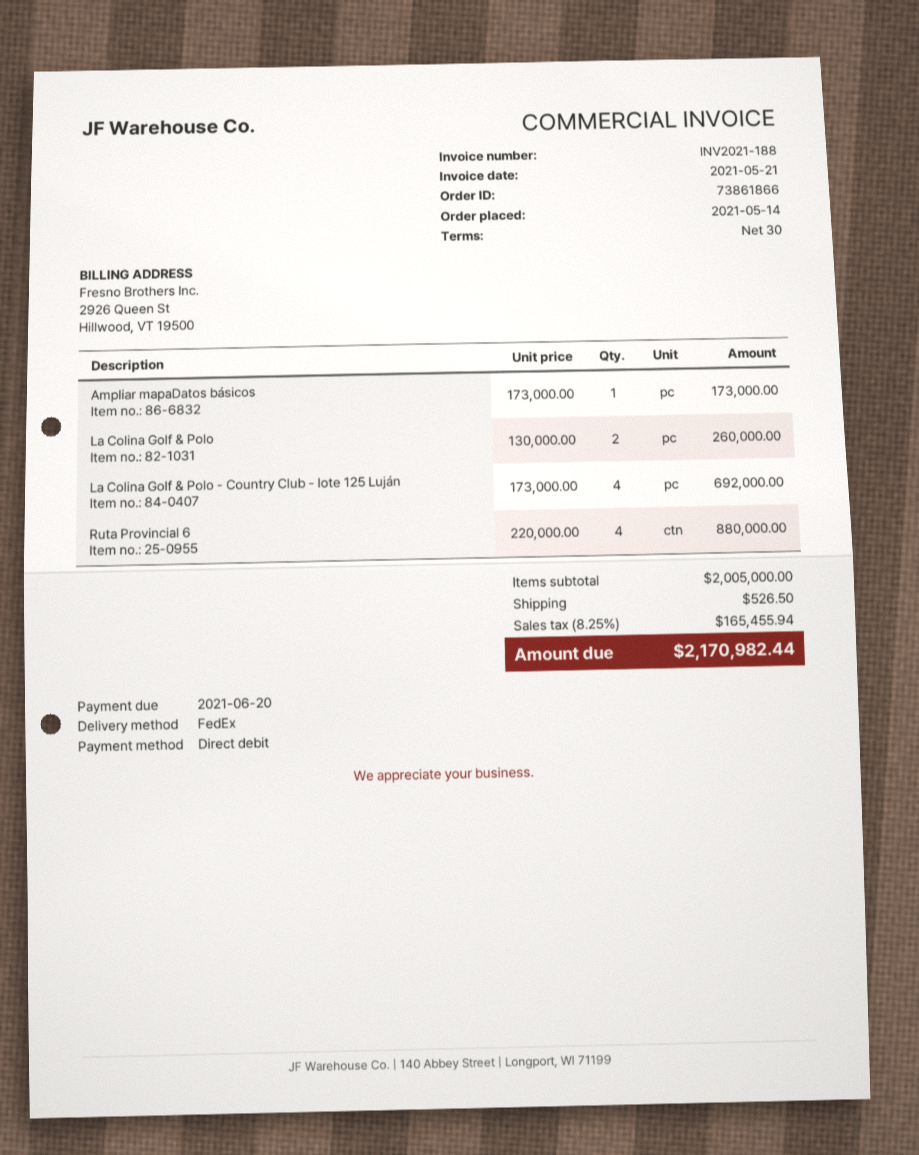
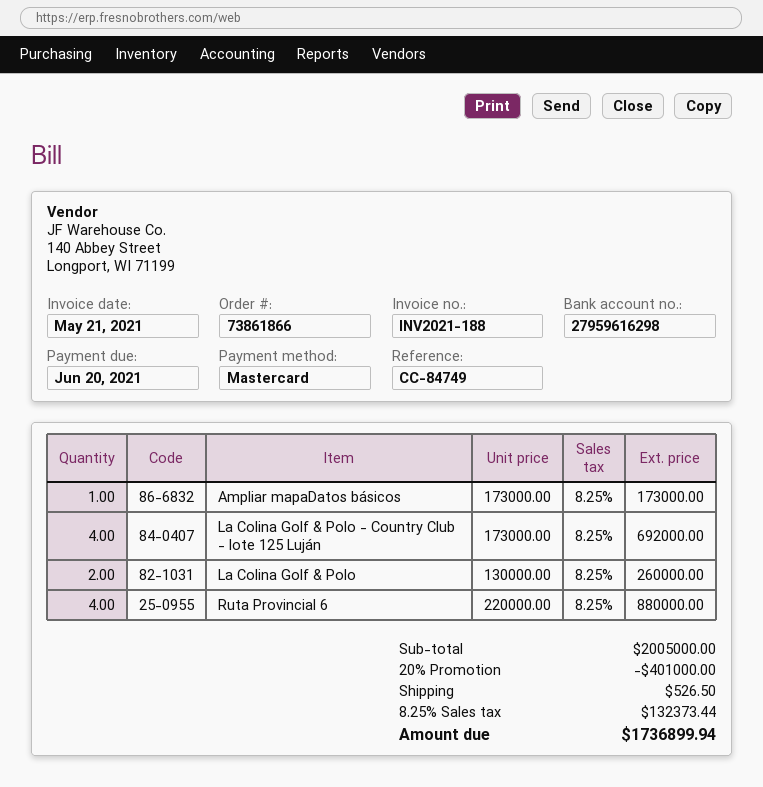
payment method: direct debit -> Mastercard
discount: none -> 20% = 401000.00
tax: 8.25% = 165455.94 -> 8.25% = 132373.44
total: 2170982.44 -> 1736899.94

